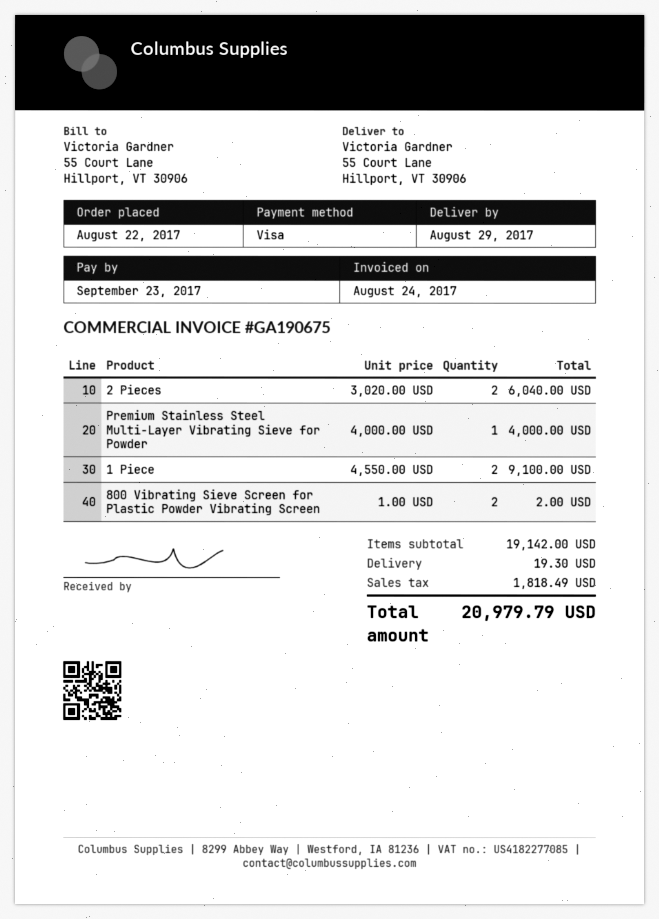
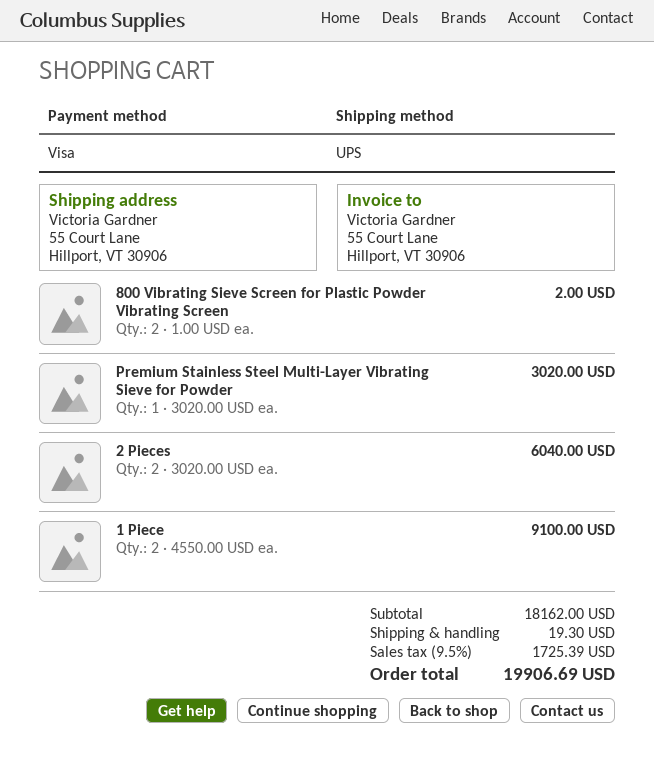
Premium Stainless Steel Multi-Layer Vibrating Sieve for Powder: 1 x 4000.00 = 4000.00 -> 1 x 3020.00 = 3020.00
subtotal: 19142.00 -> 18162.00
tax: 1818.49 -> 1725.39
total: 20979.79 -> 19906.69

